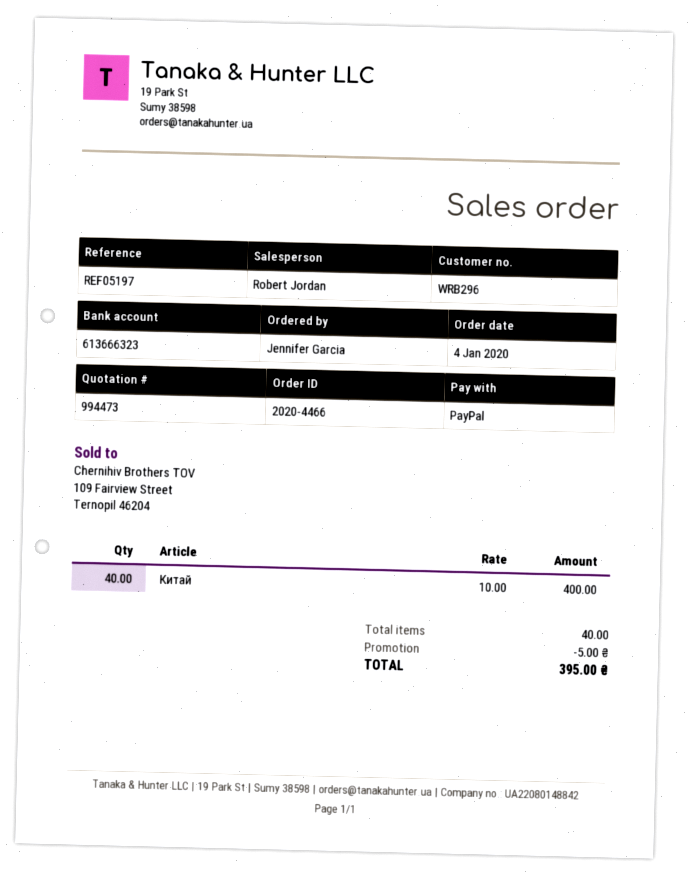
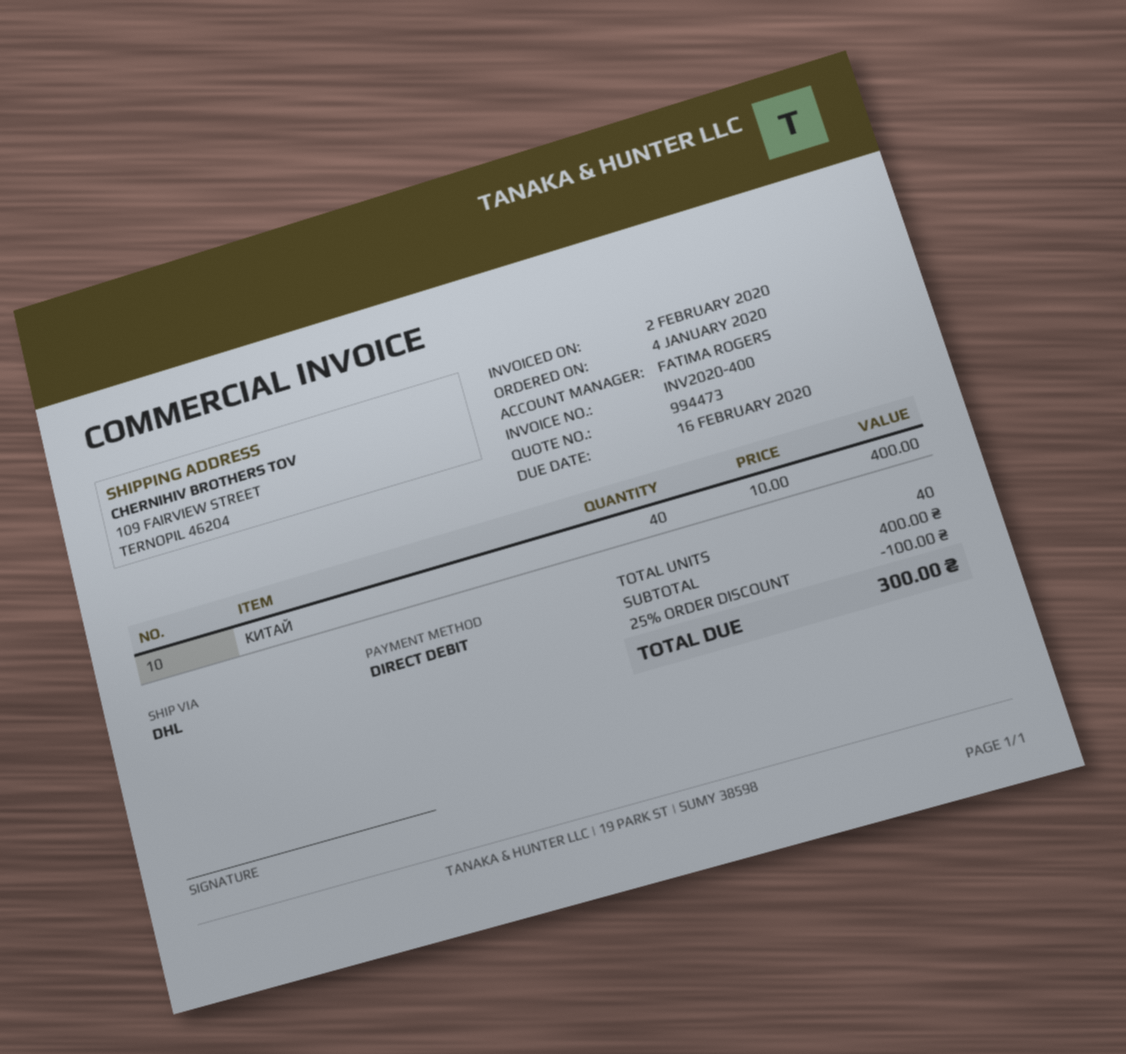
sales rep: Robert Jordan -> FATIMA ROGERS
payment method: PayPal -> direct debit
discount: 5.00 -> 100.00
total: 395.00 -> 300.00

